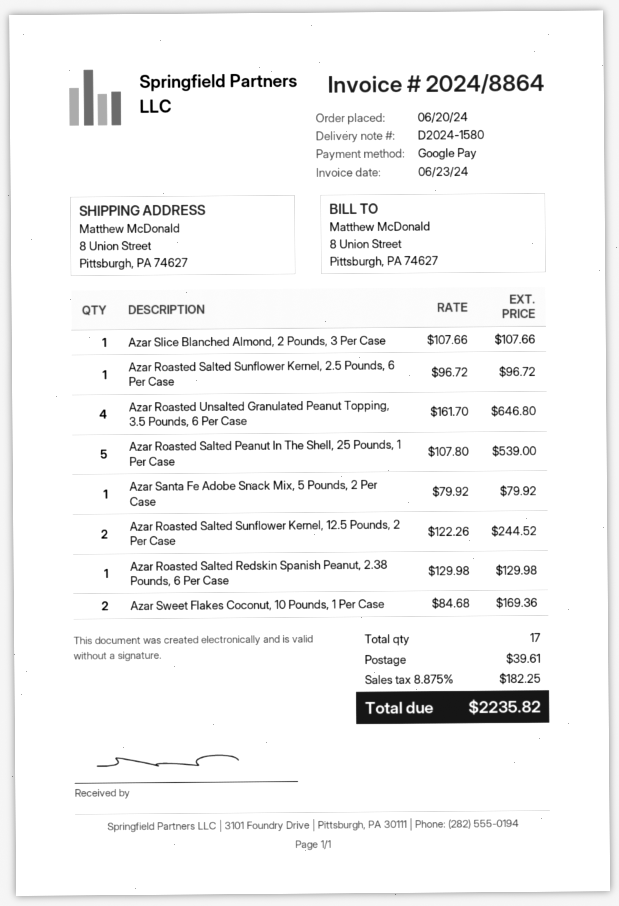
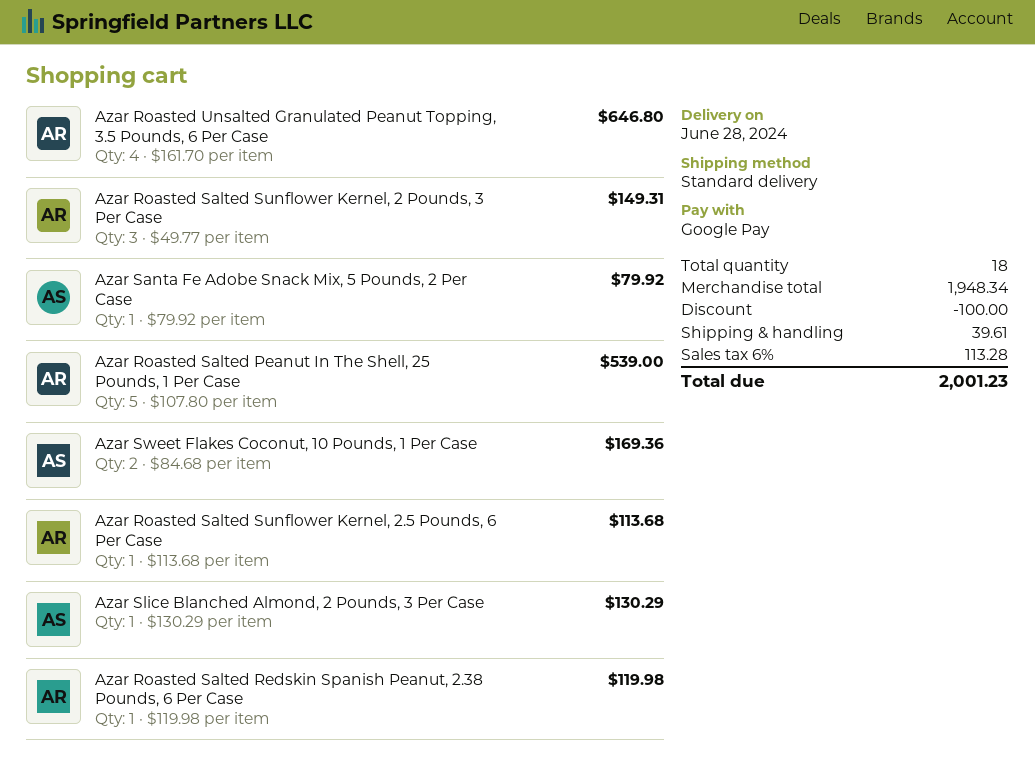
Azar Slice Blanched Almond, 2 Pounds, 3 Per Case: 1 x 107.66 = 107.66 -> 1 x 130.29 = 130.29
Azar Roasted Salted Sunflower Kernel, 2.5 Pounds, 6 Per Case: 1 x 96.72 = 96.72 -> 1 x 113.68 = 113.68
Azar Roasted Salted Sunflower Kernel, 12.5 Pounds, 2 Per Case: 2 x 122.26 = 244.52 -> none
Azar Roasted Salted Redskin Spanish Peanut, 2.38 Pounds, 6 Per Case: 1 x 129.98 = 129.98 -> 1 x 119.98 = 119.98
Azar Roasted Salted Sunflower Kernel, 2 Pounds, 3 Per Case: none -> 3 x 49.77 = 149.31
total quantity: 17 -> 18
discount: none -> 100.00
tax: 8.875% = 182.25 -> 6% = 113.28
total: 2235.82 -> 2001.23

